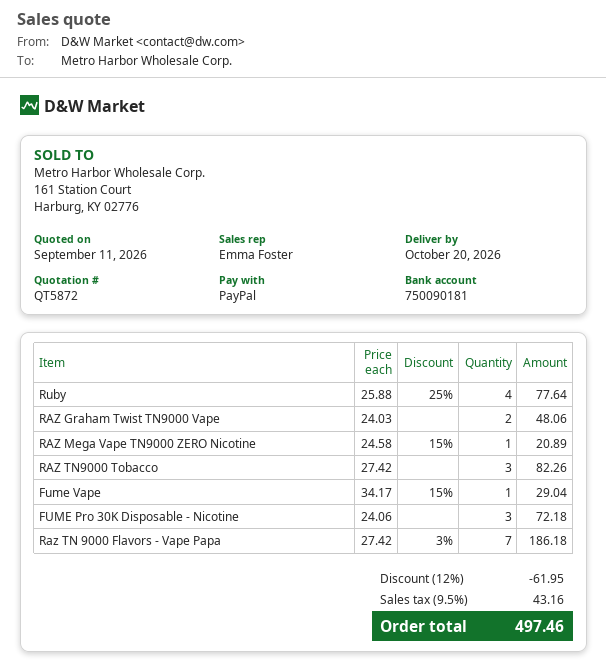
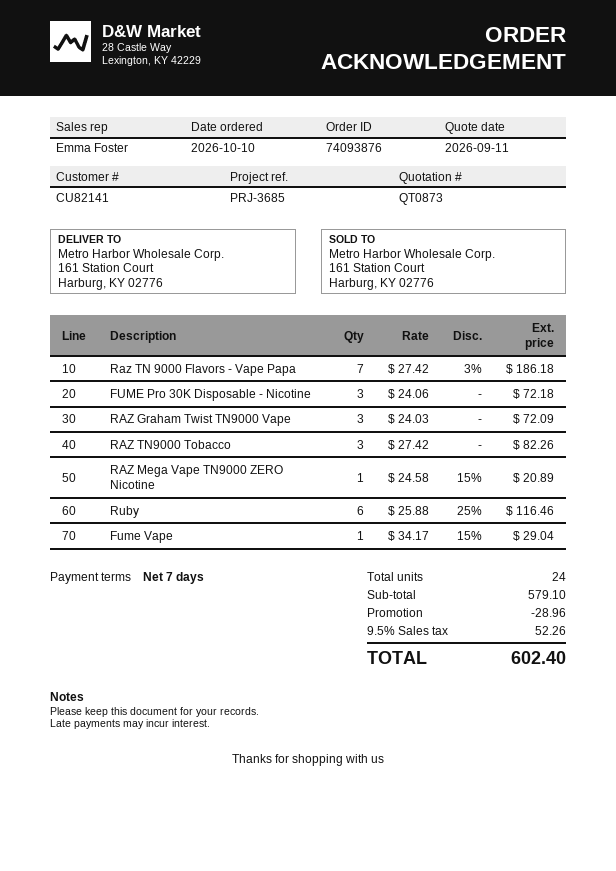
quote number: QT5872 -> QT0873
Ruby: 4 x 25.88 - 25% = 77.64 -> 6 x 25.88 - 25% = 116.46
RAZ Graham Twist TN9000 Vape: 2 x 24.03 = 48.06 -> 3 x 24.03 = 72.09
discount: 61.95 -> 28.96
tax: 9.5% = 43.16 -> 9.5% = 52.26
total: 497.46 -> 602.40

